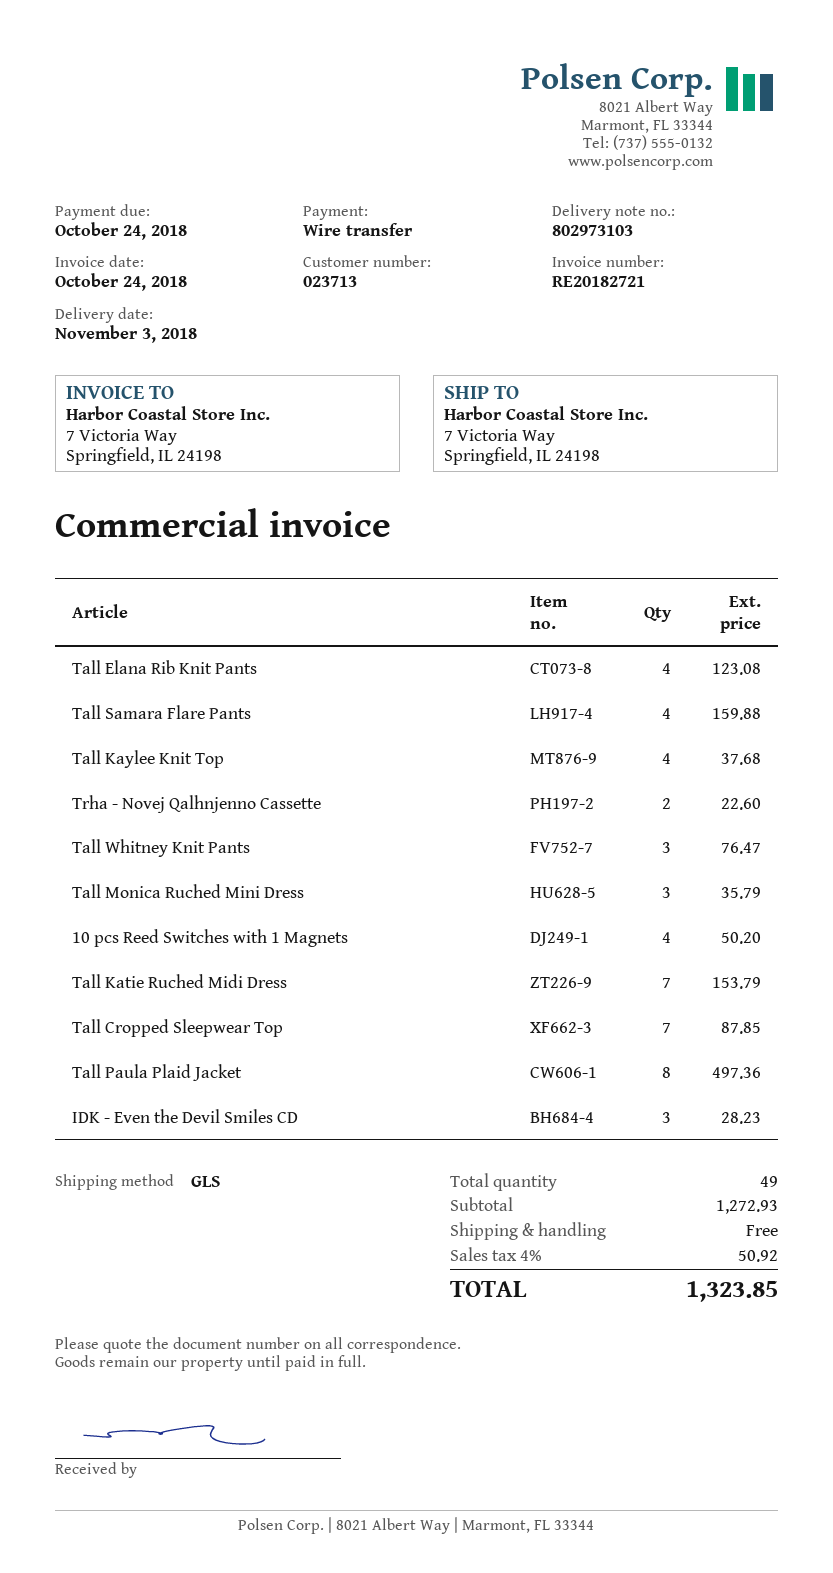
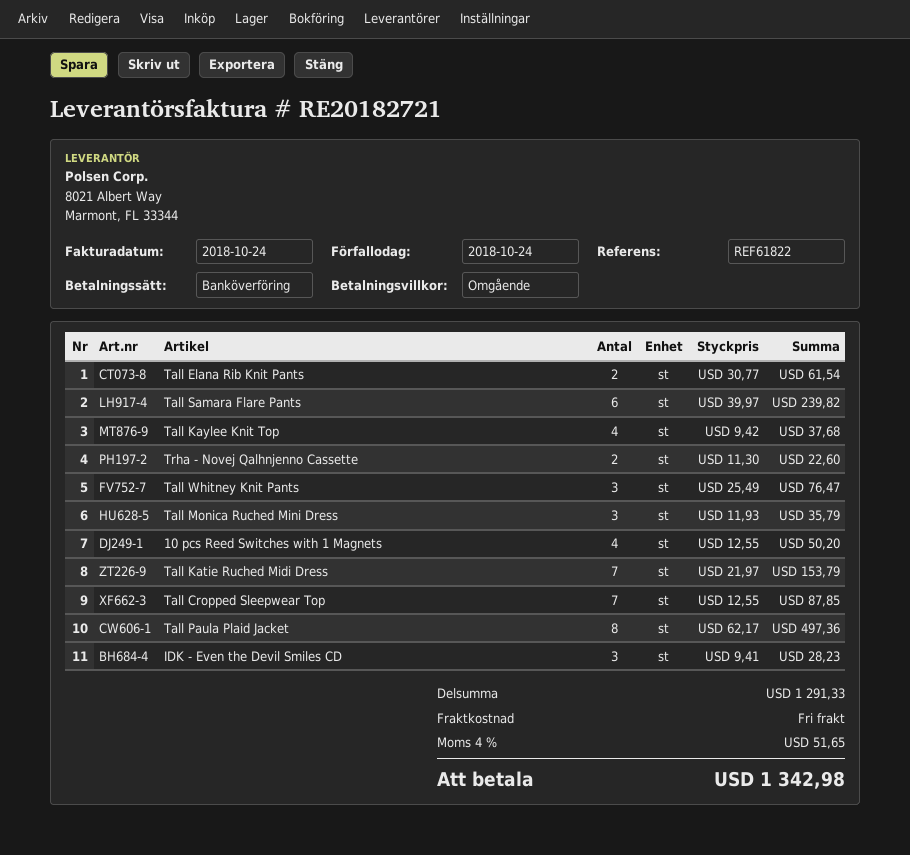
Tall Elana Rib Knit Pants: 4 for 123.08 -> 2 for 61.54
Tall Samara Flare Pants: 4 for 159.88 -> 6 for 239.82
subtotal: 1272.93 -> 1291.33
tax: 4% = 50.92 -> 4% = 51.65
total: 1323.85 -> 1342.98

